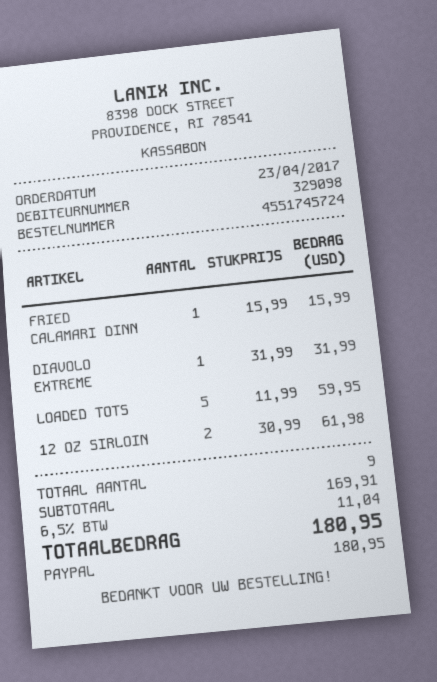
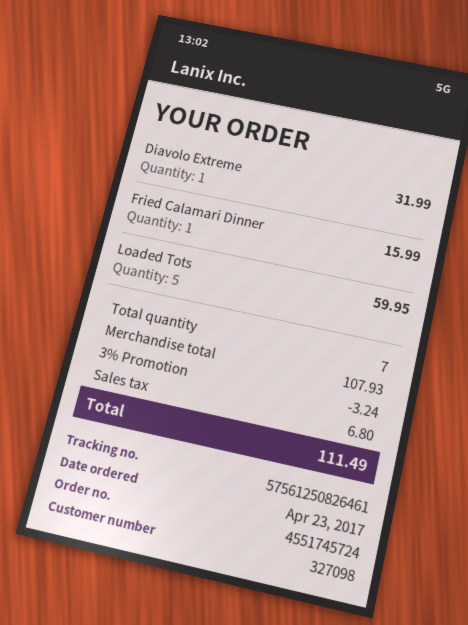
customer number: 329098 -> 327098
12 OZ SIRLOIN: 2 for 61.98 -> none
total quantity: 9 -> 7
subtotal: 169.91 -> 107.93
discount: none -> 3% = 3.24
tax: 11.04 -> 6.80
total: 180.95 -> 111.49

